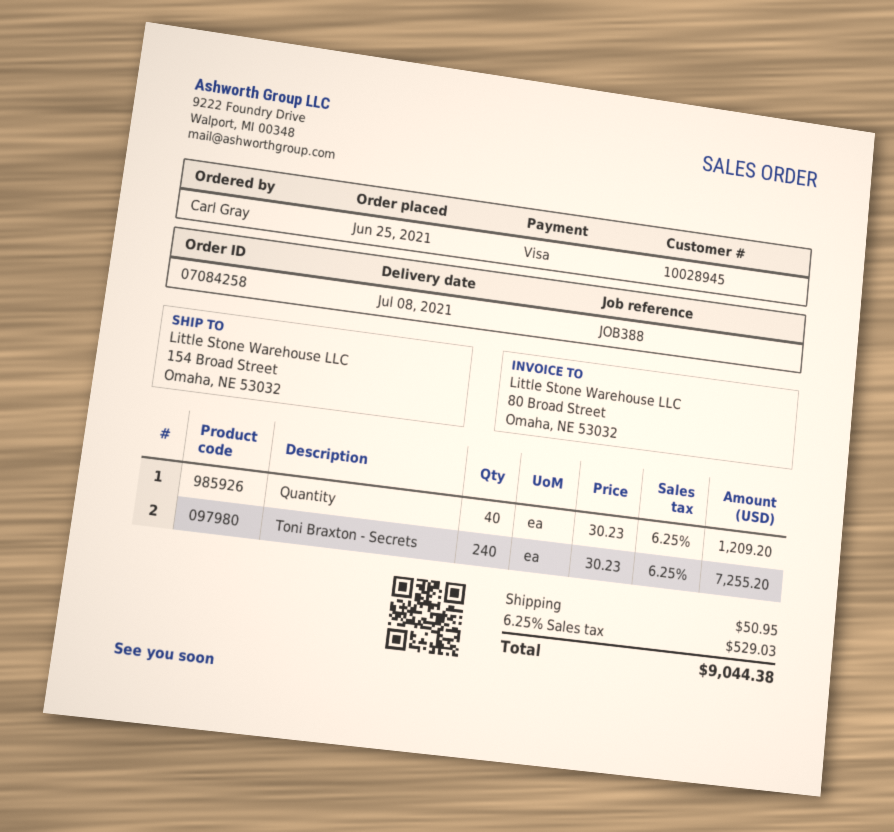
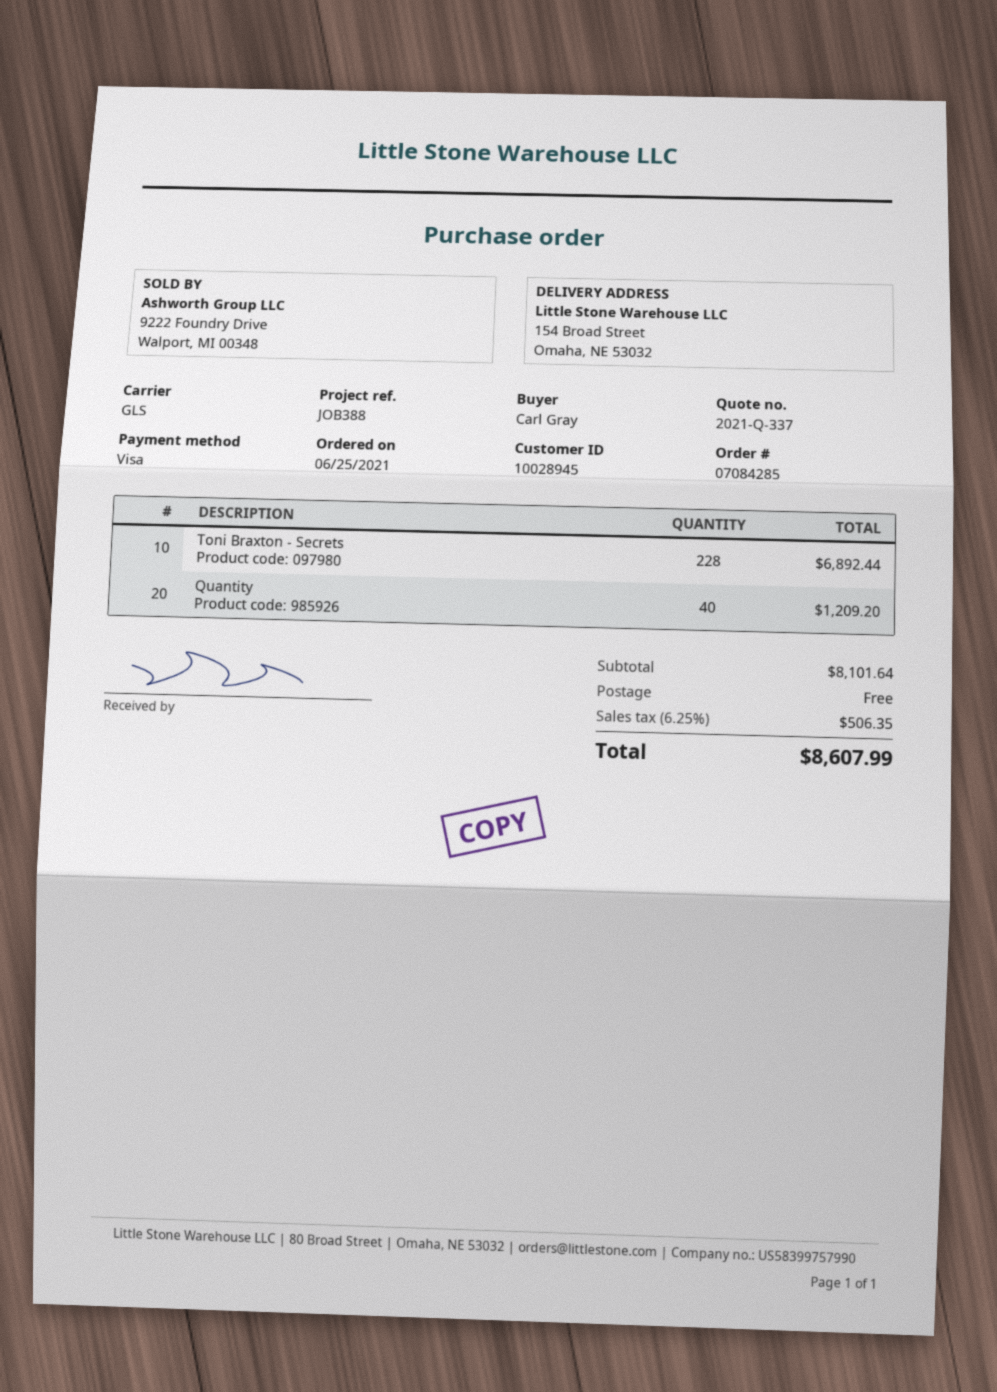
order number: 07084258 -> 07084285
Toni Braxton - Secrets: 240 for 7255.20 -> 228 for 6892.44
shipping: 50.95 -> 0.00
tax: 6.25% = 529.03 -> 6.25% = 506.35
total: 9044.38 -> 8607.99

